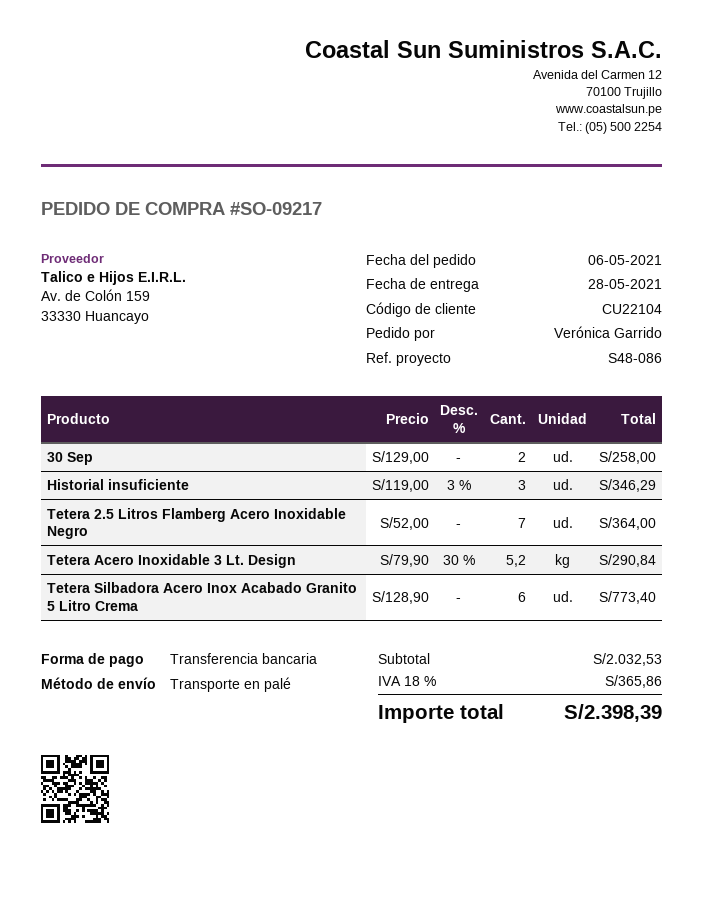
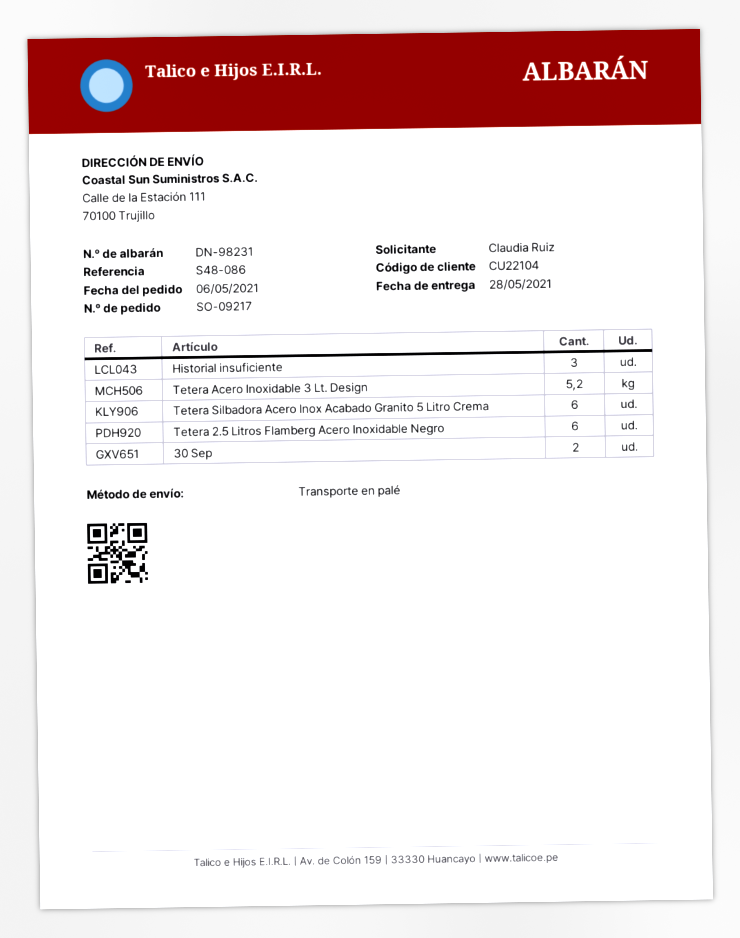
ordered by: Verónica Garrido -> Claudia Ruiz
Tetera 2.5 Litros Flamberg Acero Inoxidable Negro: 7 -> 6

